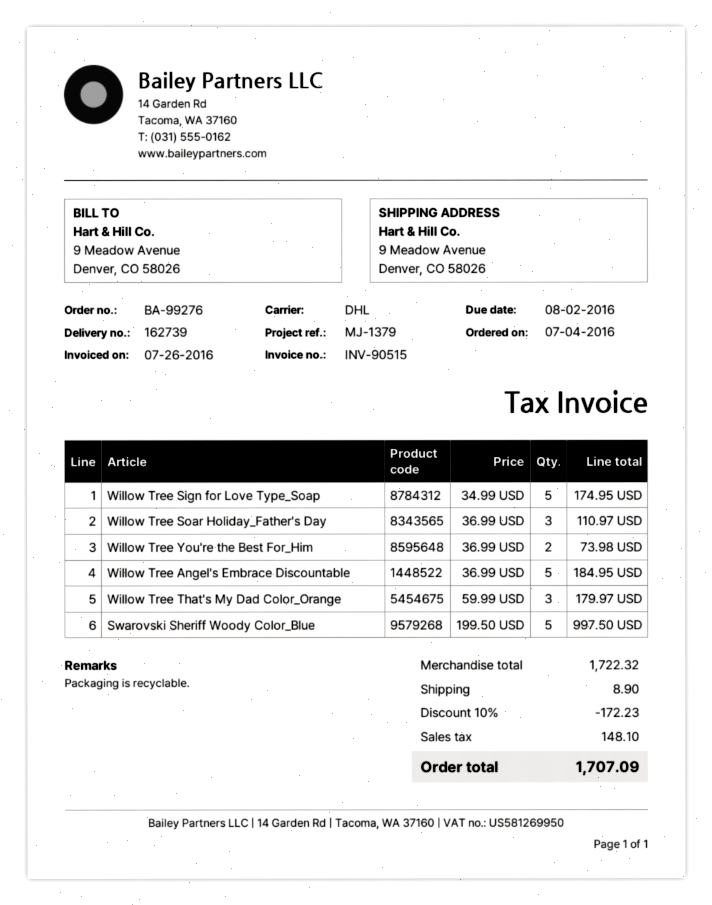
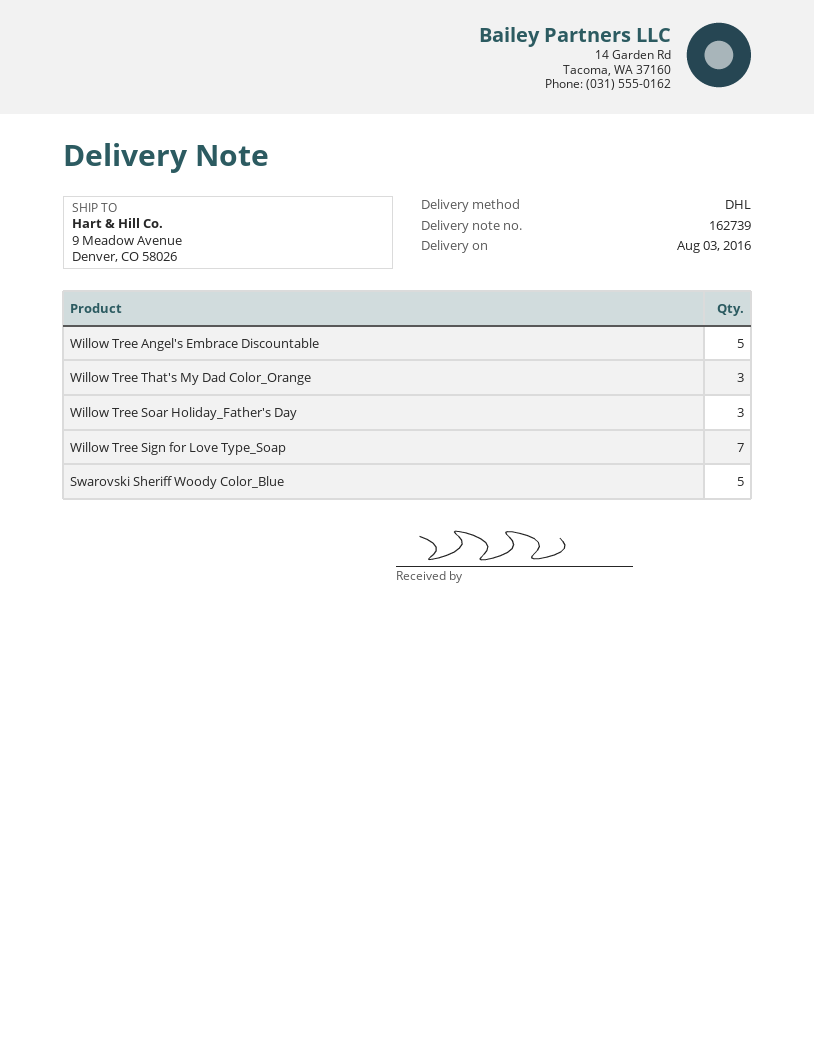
Willow Tree Sign for Love Type_Soap: 5 -> 7
Willow Tree You're the Best For_Him: 2 -> none

